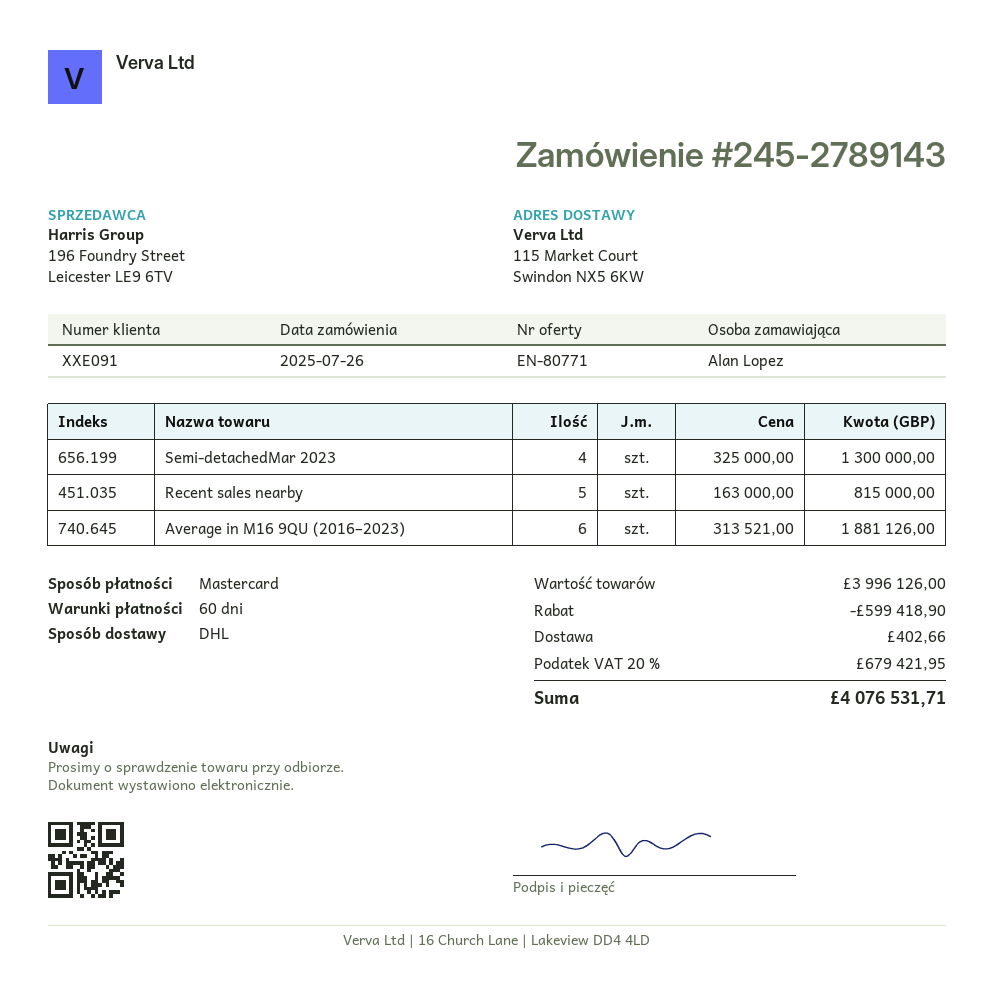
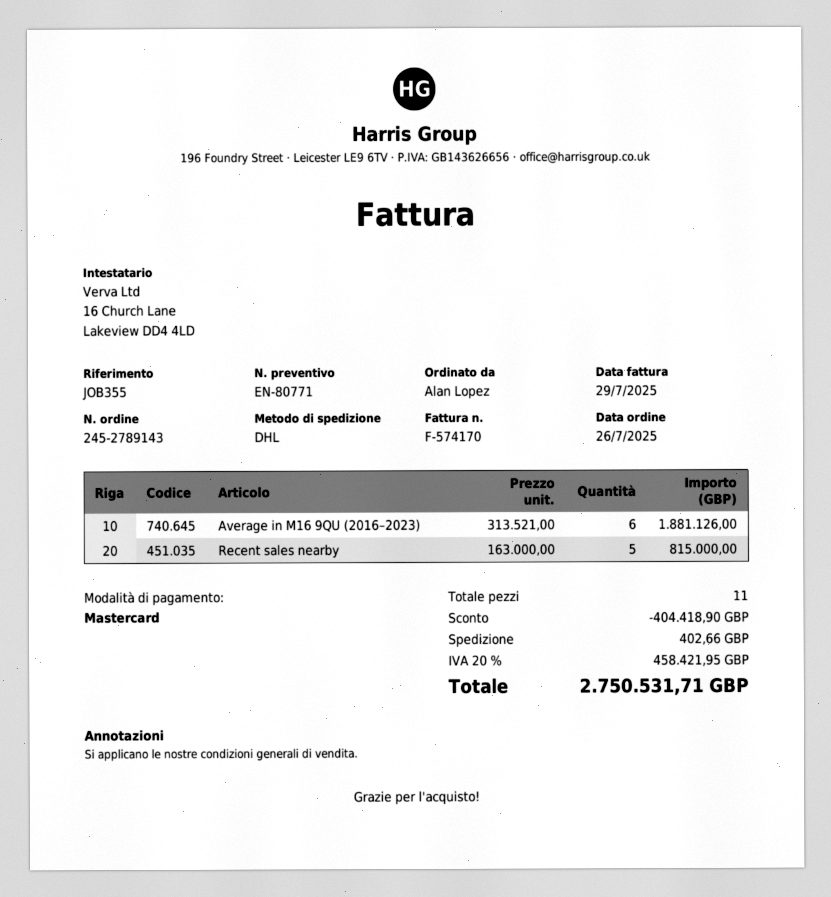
Semi-detachedMar 2023: 4 x 325000.00 = 1300000.00 -> none
discount: 599418.90 -> 404418.90
tax: 20% = 679421.95 -> 20% = 458421.95
total: 4076531.71 -> 2750531.71

